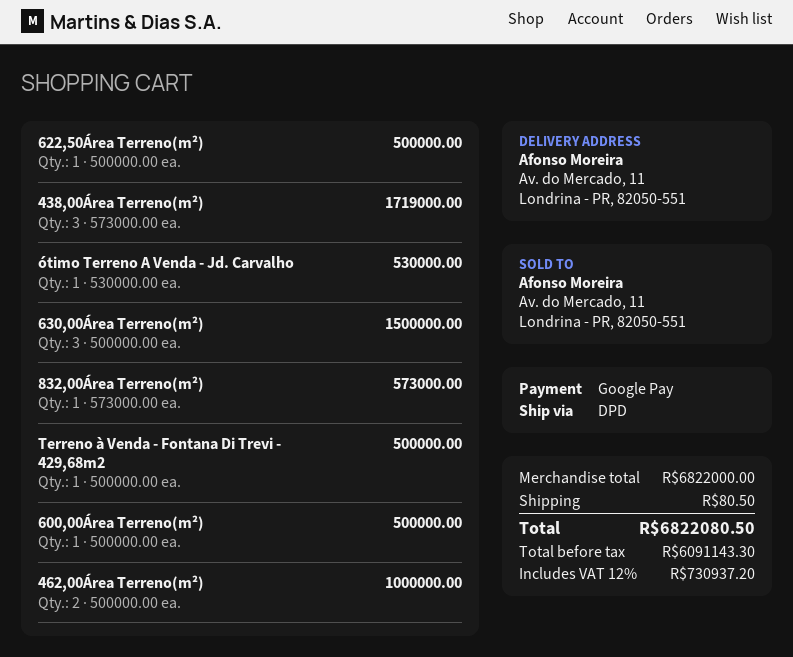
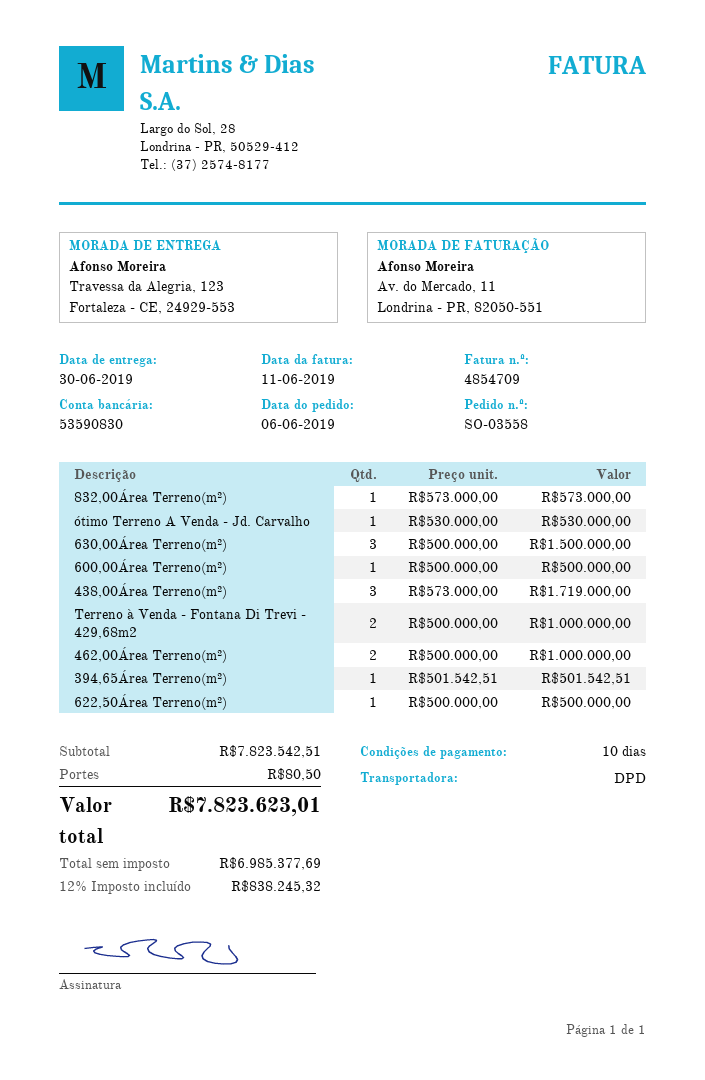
ship to: Av. do Mercado, 11, Londrina - PR, 82050-551 -> Travessa da Alegria, 123, Fortaleza - CE, 24929-553
Terreno à Venda - Fontana Di Trevi - 429,68m2: 1 x 500000.00 = 500000.00 -> 2 x 500000.00 = 1000000.00
394,65Área Terreno(m²): none -> 1 x 501542.51 = 501542.51
subtotal: 6822000.00 -> 7823542.51
net: 6091143.30 -> 6985377.69
tax: 12% = 730937.20 -> 12% = 838245.32
total: 6822080.50 -> 7823623.01

